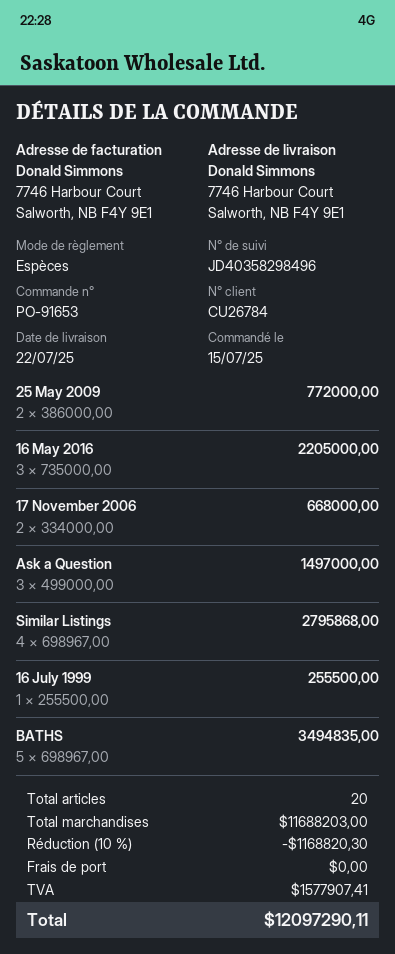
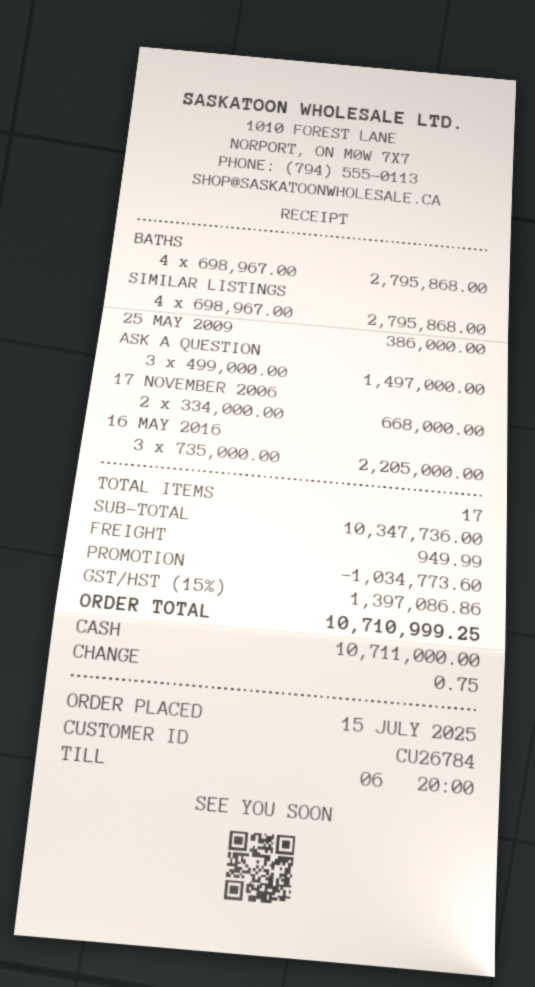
25 May 2009: 2 x 386000.00 = 772000.00 -> 1 x 386000.00 = 386000.00
16 July 1999: 1 x 255500.00 = 255500.00 -> none
BATHS: 5 x 698967.00 = 3494835.00 -> 4 x 698967.00 = 2795868.00
total quantity: 20 -> 17
subtotal: 11688203.00 -> 10347736.00
discount: 1168820.30 -> 1034773.60
shipping: 0.00 -> 949.99
tax: 1577907.41 -> 1397086.86
total: 12097290.11 -> 10710999.25

